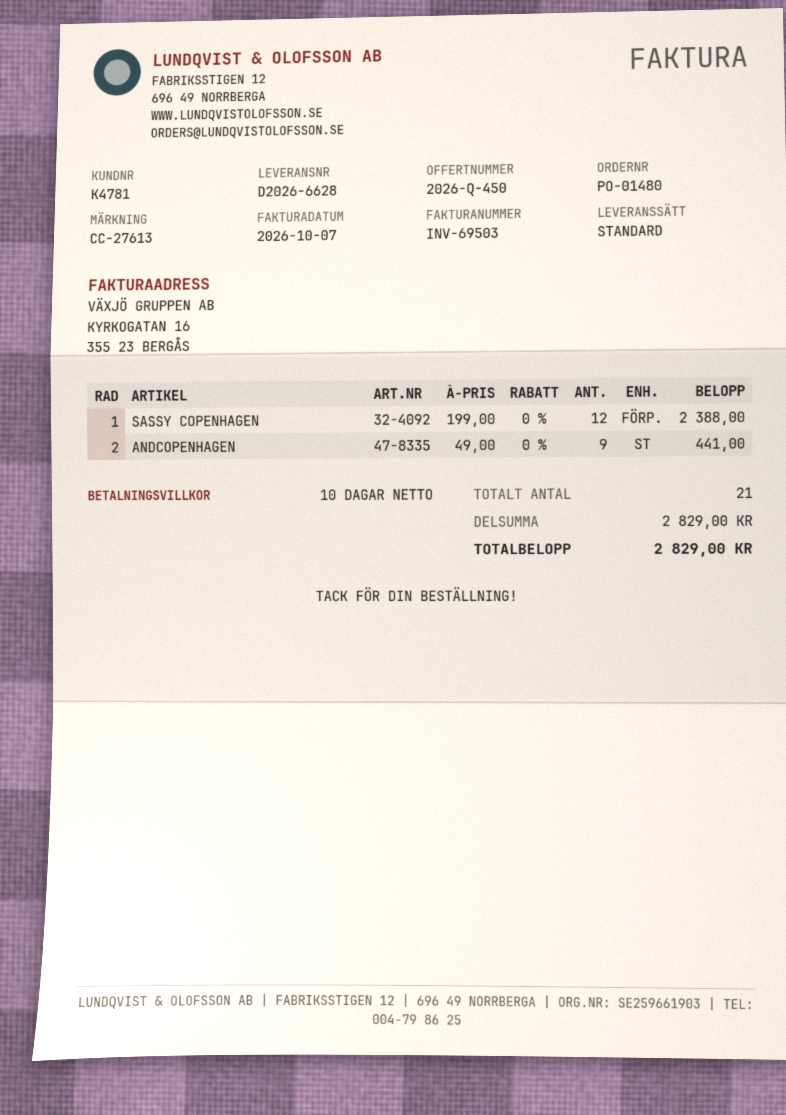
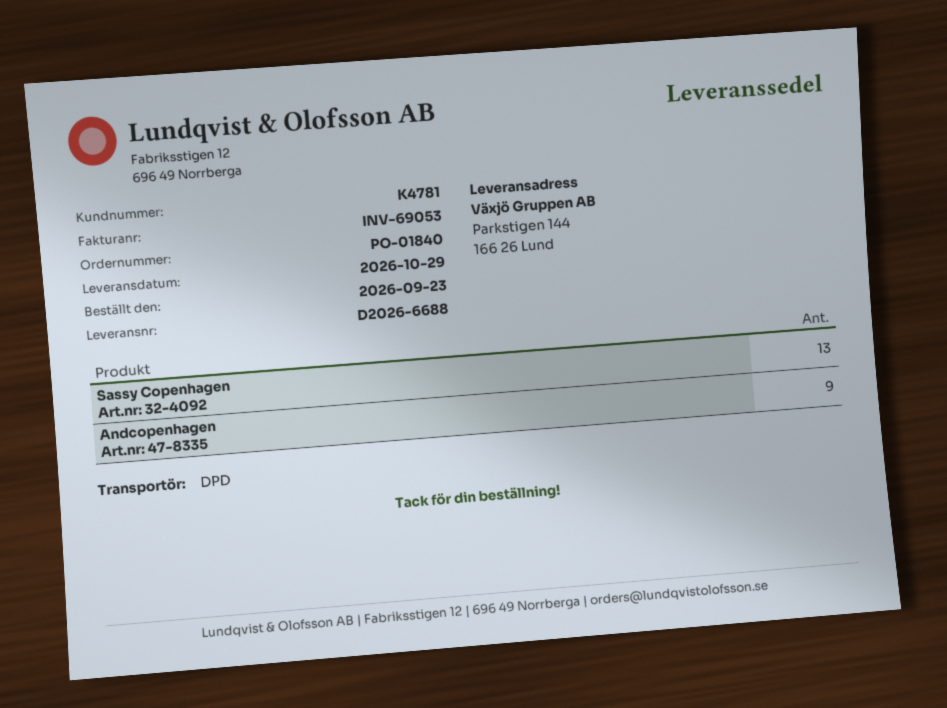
order number: PO-01480 -> PO-01840
delivery note number: D2026-6628 -> D2026-6688
invoice number: INV-69503 -> INV-69053
shipping method: standard -> DPD
SASSY COPENHAGEN: 12 -> 13

